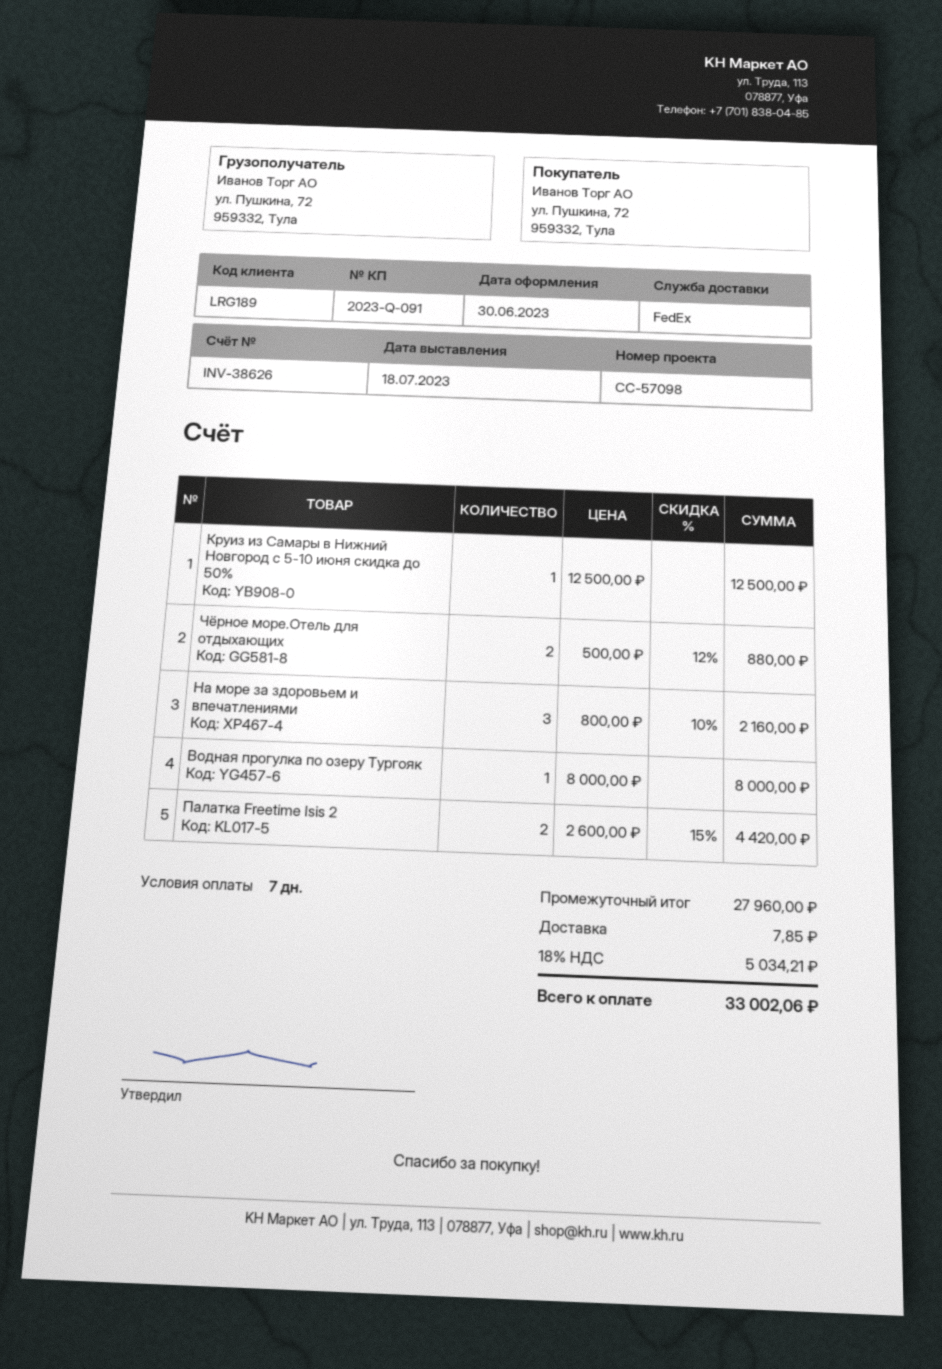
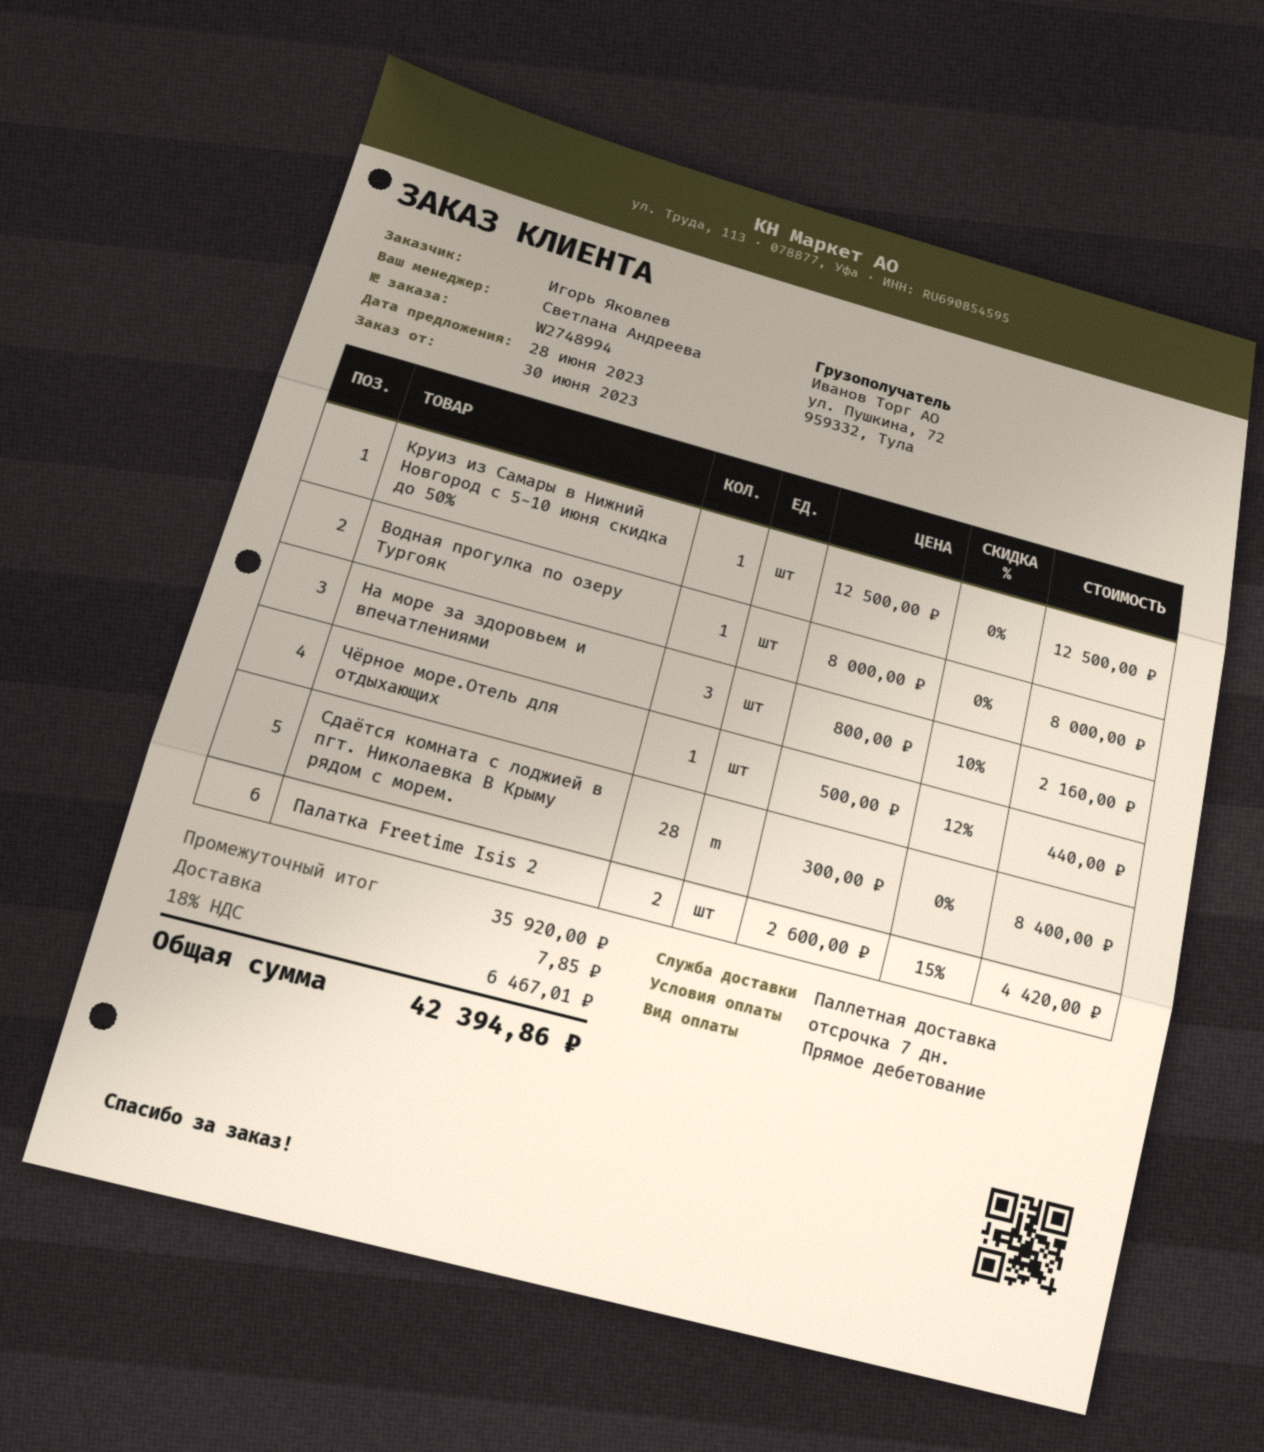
shipping method: FedEx -> pallet freight
Чёрное море.Отель для отдыхающих: 2 x 500.00 - 12% = 880.00 -> 1 x 500.00 - 12% = 440.00
Сдаётся комната с лоджией в пгт. Николаевка В Крыму рядом с морем.: none -> 28 x 300.00 = 8400.00
subtotal: 27960.00 -> 35920.00
tax: 18% = 5034.21 -> 18% = 6467.01
total: 33002.06 -> 42394.86

